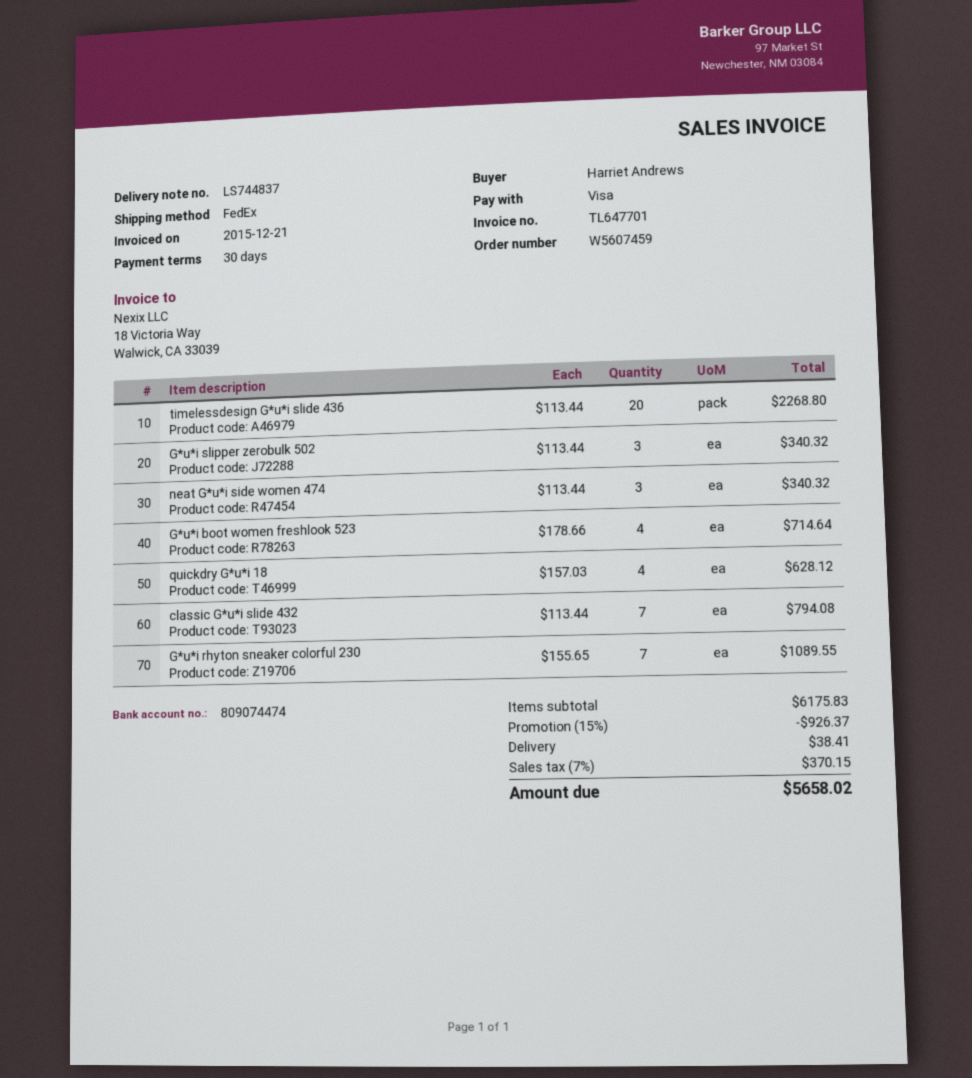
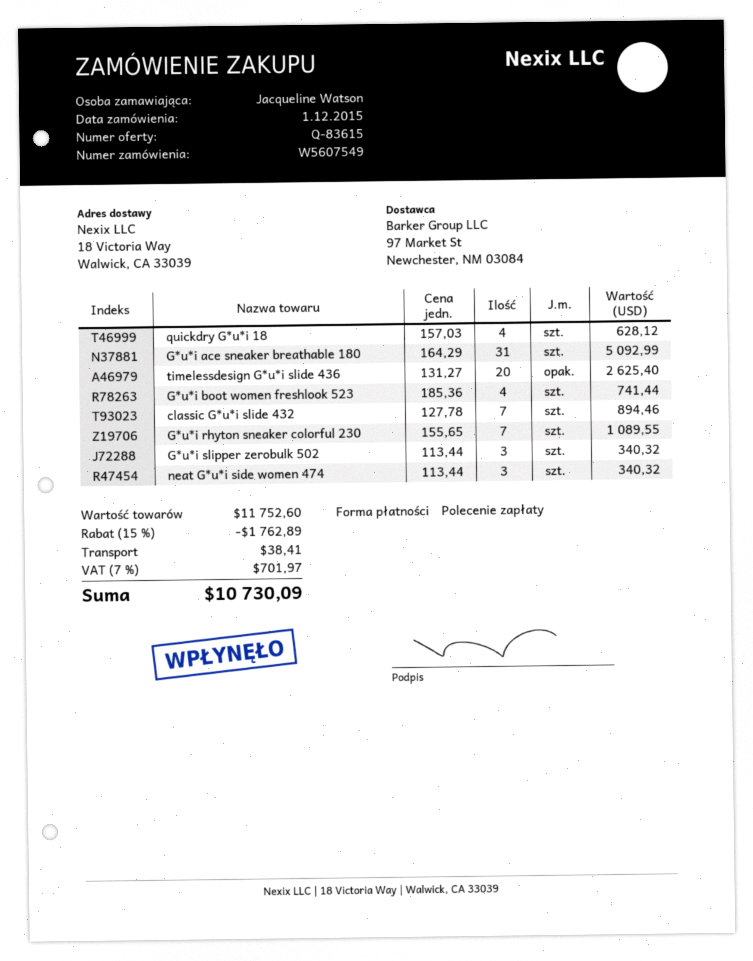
order number: W5607459 -> W5607549
ordered by: Harriet Andrews -> Jacqueline Watson
payment method: Visa -> direct debit
timelessdesign G*u*i slide 436: 20 x 113.44 = 2268.80 -> 20 x 131.27 = 2625.40
G*u*i boot women freshlook 523: 4 x 178.66 = 714.64 -> 4 x 185.36 = 741.44
classic G*u*i slide 432: 7 x 113.44 = 794.08 -> 7 x 127.78 = 894.46
G*u*i ace sneaker breathable 180: none -> 31 x 164.29 = 5092.99
subtotal: 6175.83 -> 11752.60
discount: 15% = 926.37 -> 15% = 1762.89
tax: 7% = 370.15 -> 7% = 701.97
total: 5658.02 -> 10730.09

